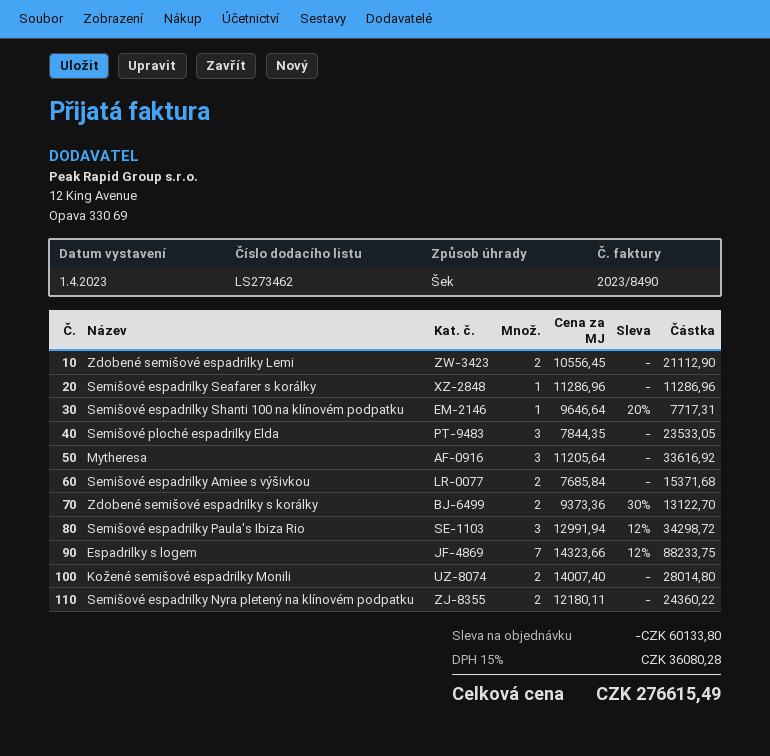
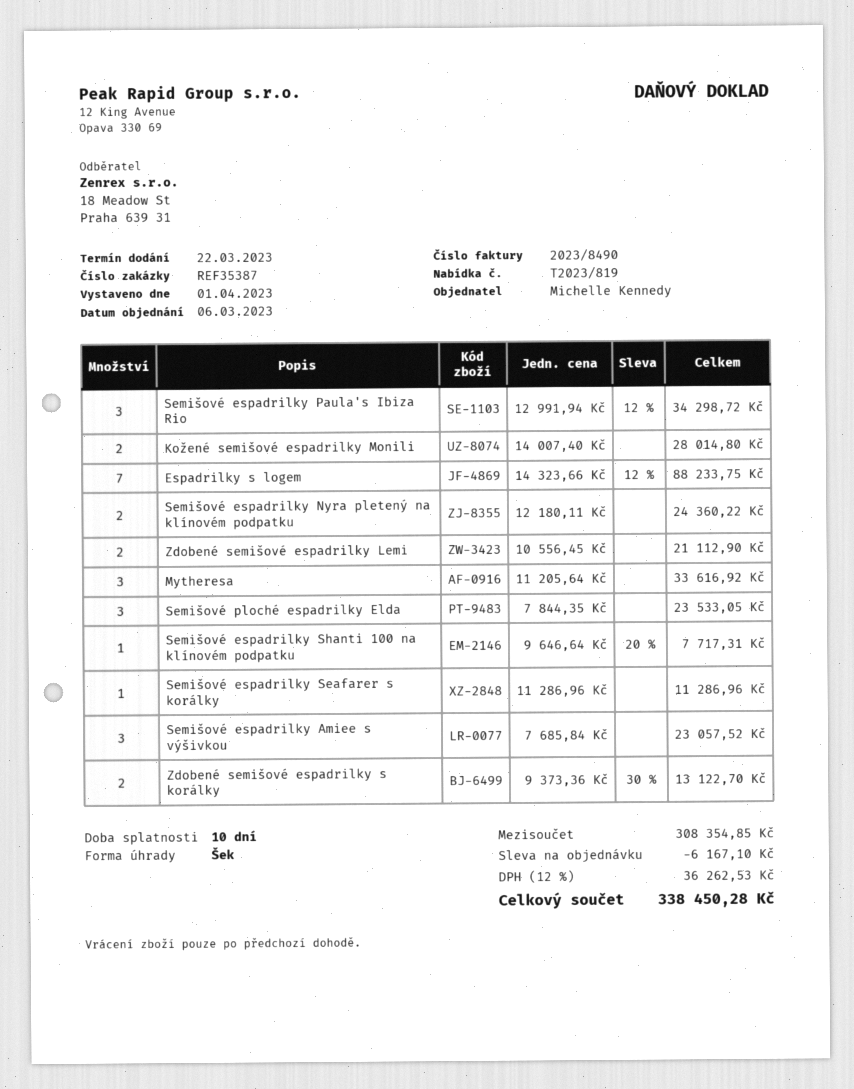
Semišové espadrilky Amiee s výšivkou: 2 x 7685.84 = 15371.68 -> 3 x 7685.84 = 23057.52
discount: 60133.80 -> 6167.10
tax: 15% = 36080.28 -> 12% = 36262.53
total: 276615.49 -> 338450.28

